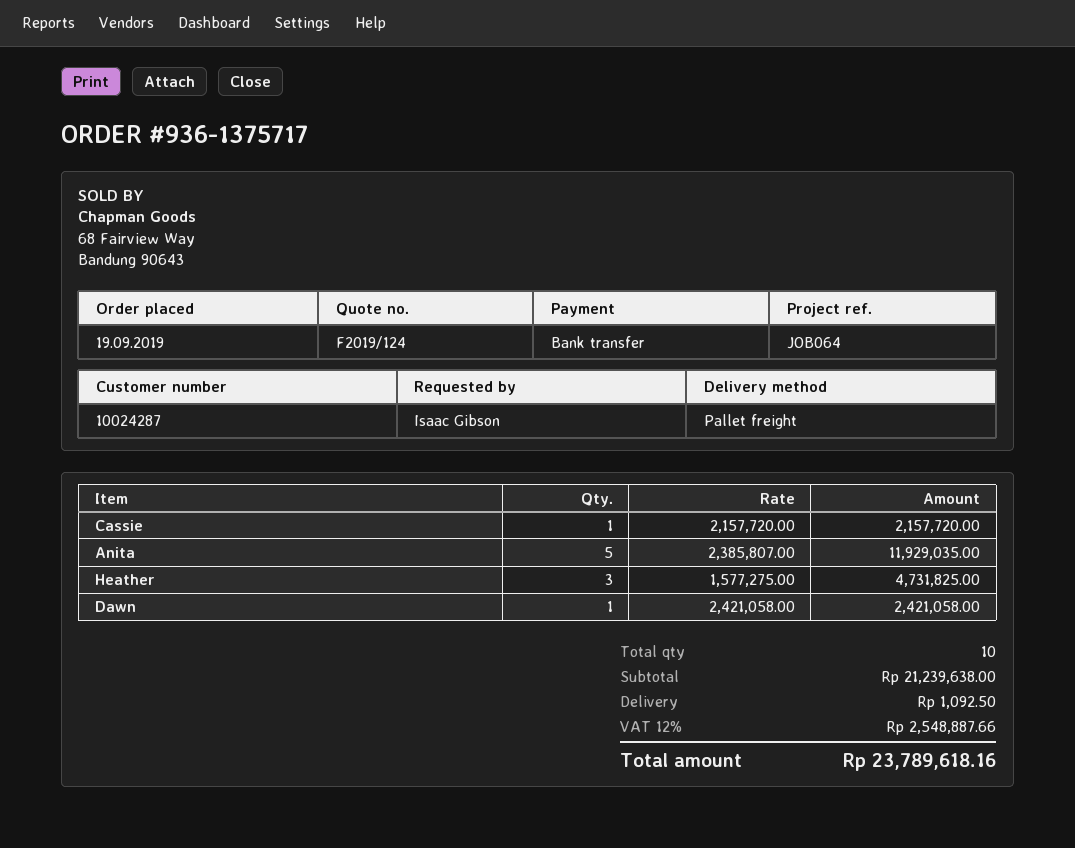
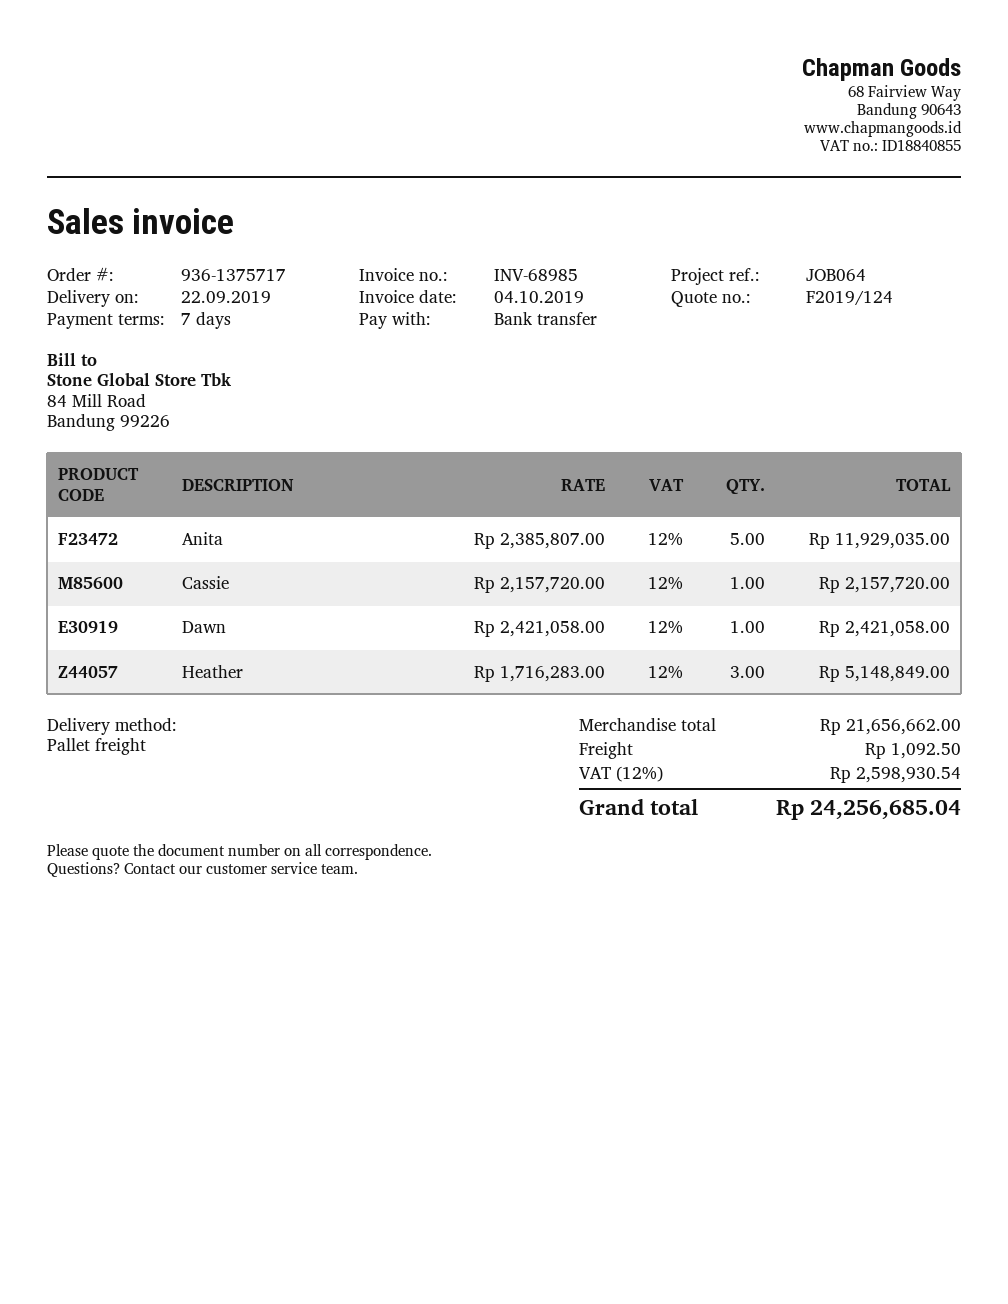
Heather: 3 x 1577275.00 = 4731825.00 -> 3 x 1716283.00 = 5148849.00
subtotal: 21239638.00 -> 21656662.00
tax: 12% = 2548887.66 -> 12% = 2598930.54
total: 23789618.16 -> 24256685.04

